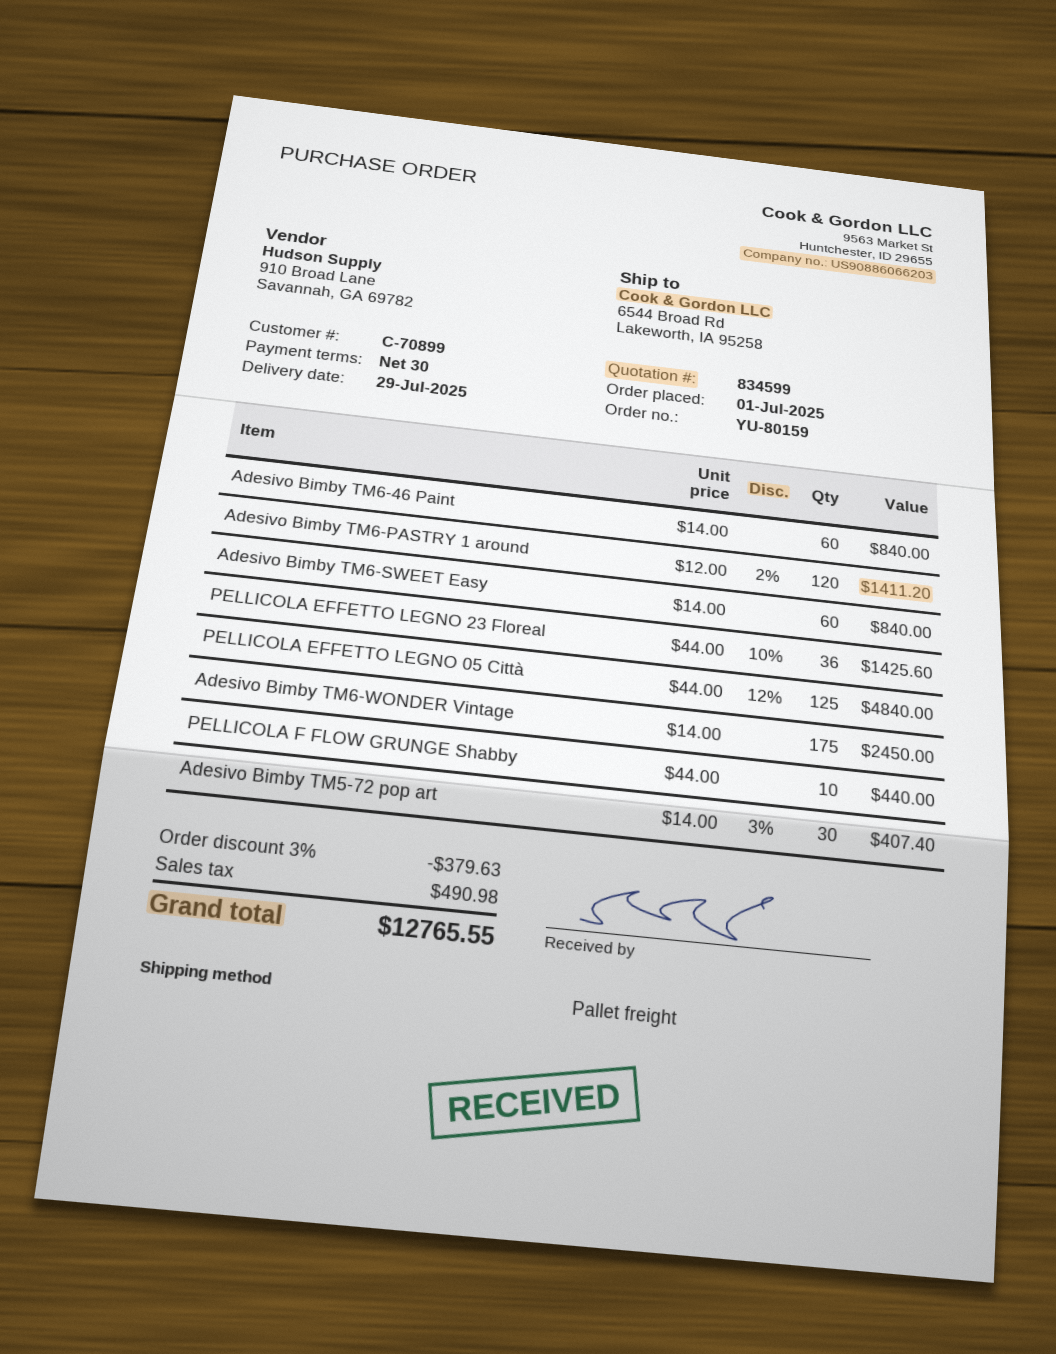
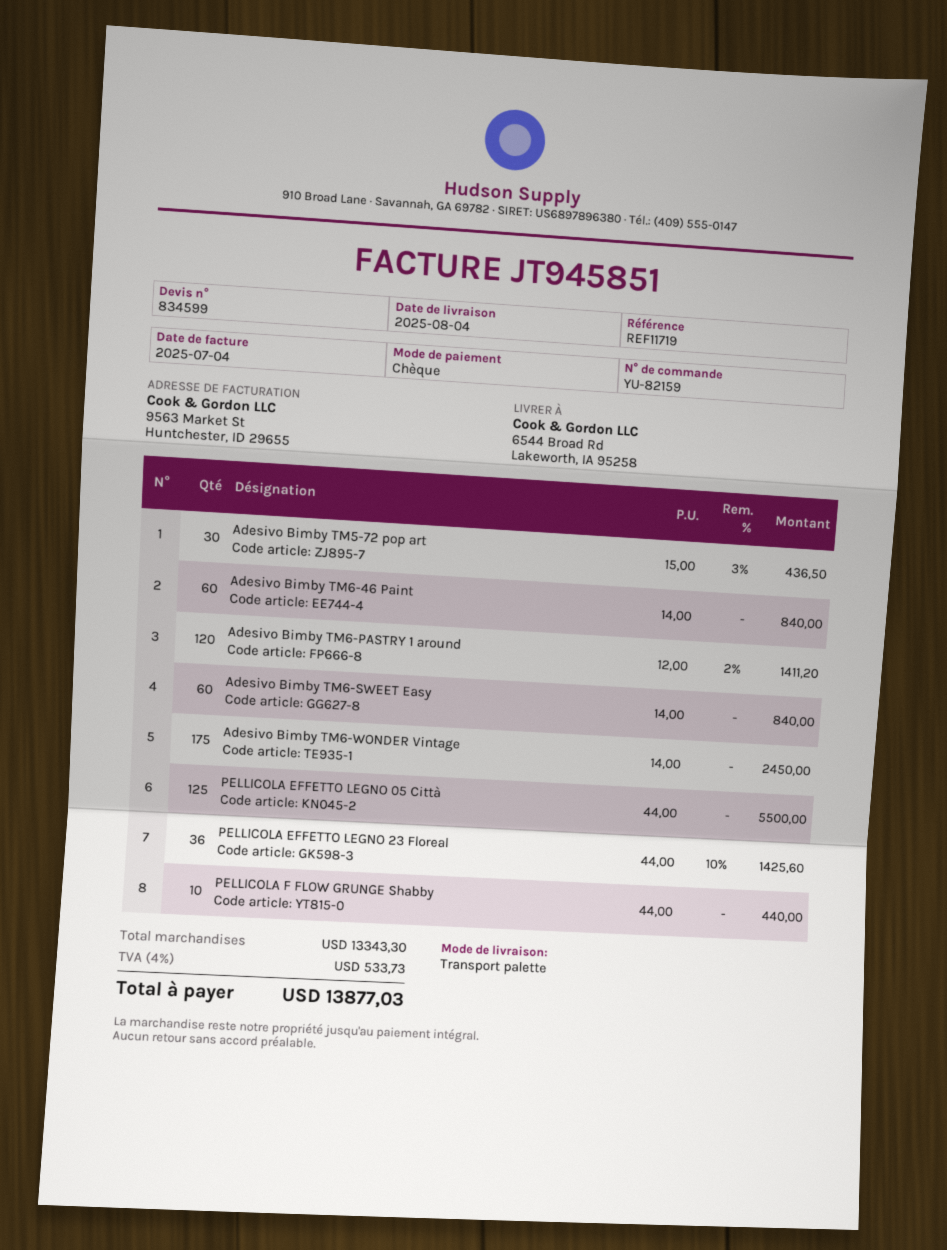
order number: YU-80159 -> YU-82159
delivery date: 2025-07-29 -> 2025-08-04
PELLICOLA EFFETTO LEGNO 05 Città: 125 x 44.00 - 12% = 4840.00 -> 125 x 44.00 = 5500.00
Adesivo Bimby TM5-72 pop art: 30 x 14.00 - 3% = 407.40 -> 30 x 15.00 - 3% = 436.50
discount: 3% = 379.63 -> none
tax: 490.98 -> 533.73
total: 12765.55 -> 13877.03

